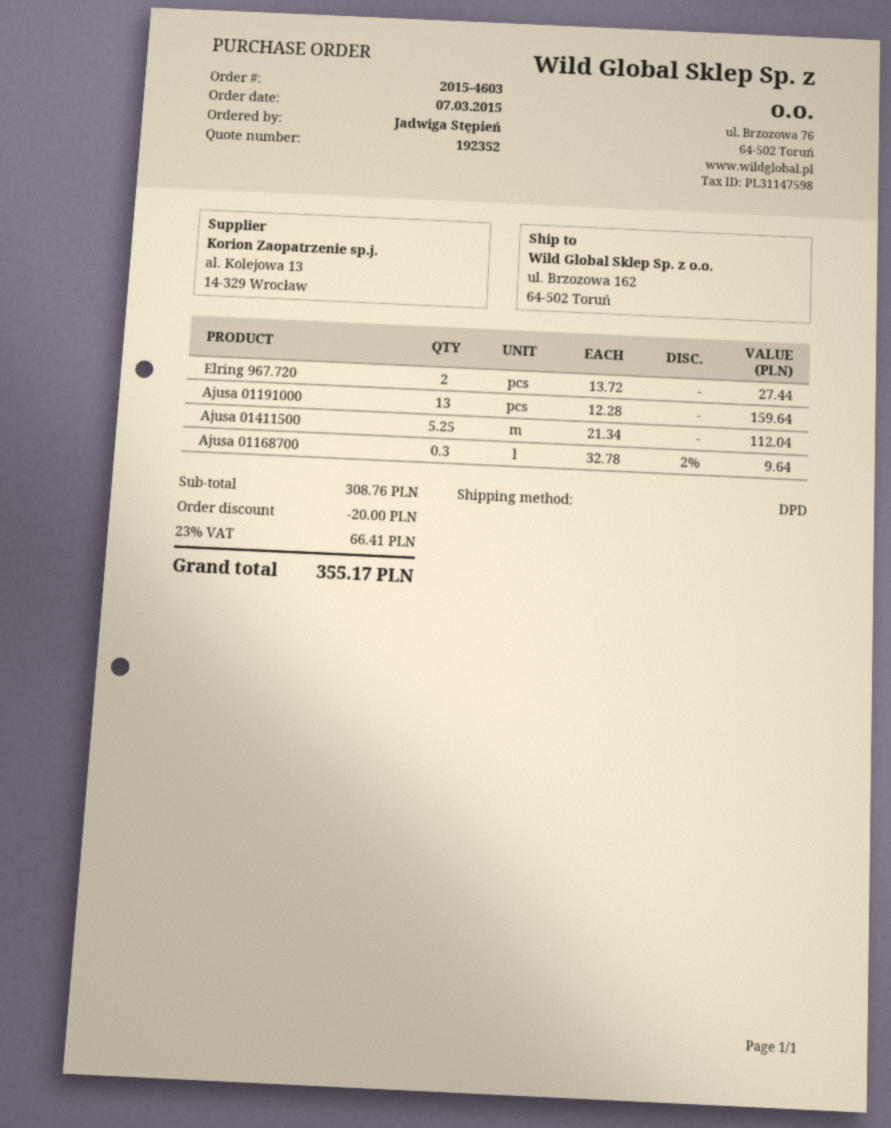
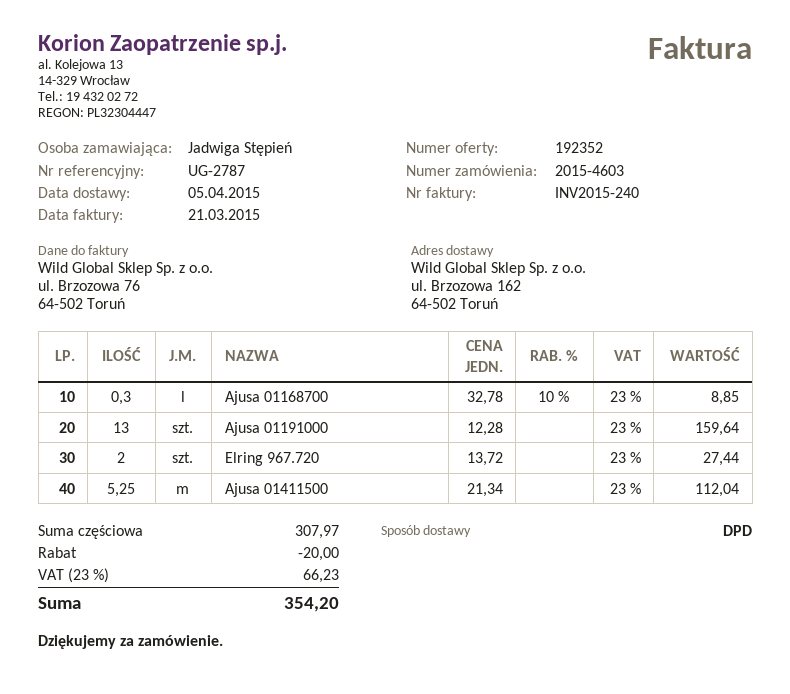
Ajusa 01168700: 0.3 x 32.78 - 2% = 9.64 -> 0.3 x 32.78 - 10% = 8.85
subtotal: 308.76 -> 307.97
tax: 23% = 66.41 -> 23% = 66.23
total: 355.17 -> 354.20

